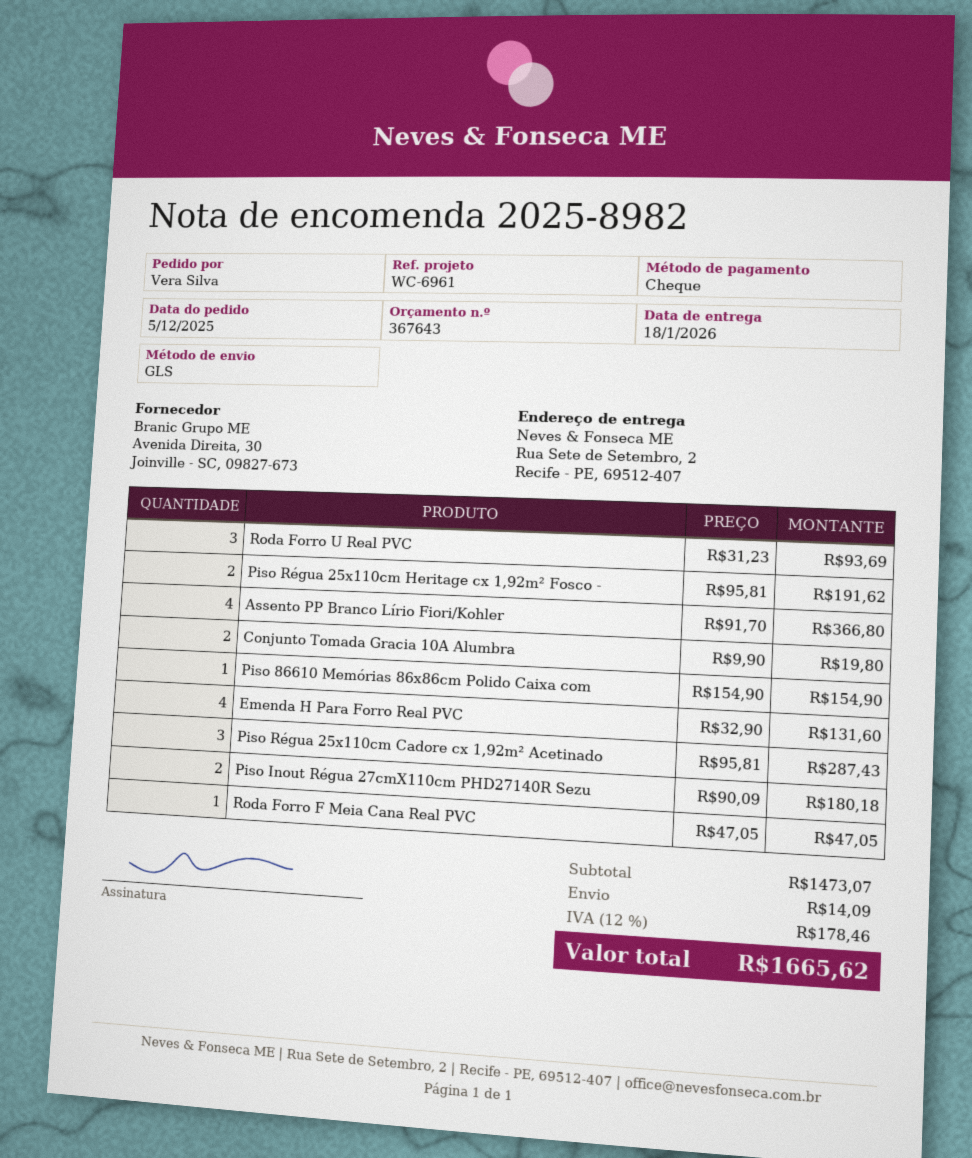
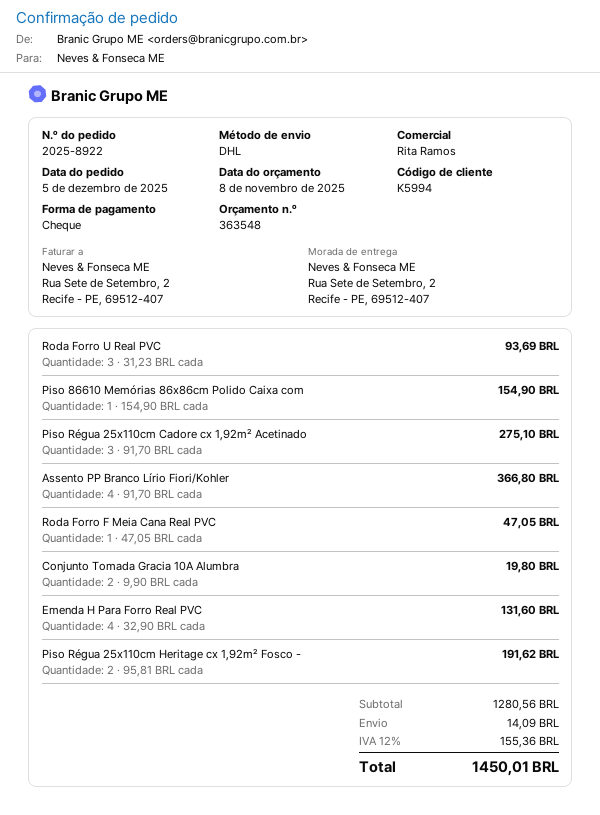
quote number: 367643 -> 363548
order number: 2025-8982 -> 2025-8922
shipping method: GLS -> DHL
Piso Régua 25x110cm Cadore cx 1,92m² Acetinado: 3 x 95.81 = 287.43 -> 3 x 91.70 = 275.10
Piso Inout Régua 27cmX110cm PHD27140R Sezu: 2 x 90.09 = 180.18 -> none
subtotal: 1473.07 -> 1280.56
tax: 12% = 178.46 -> 12% = 155.36
total: 1665.62 -> 1450.01

